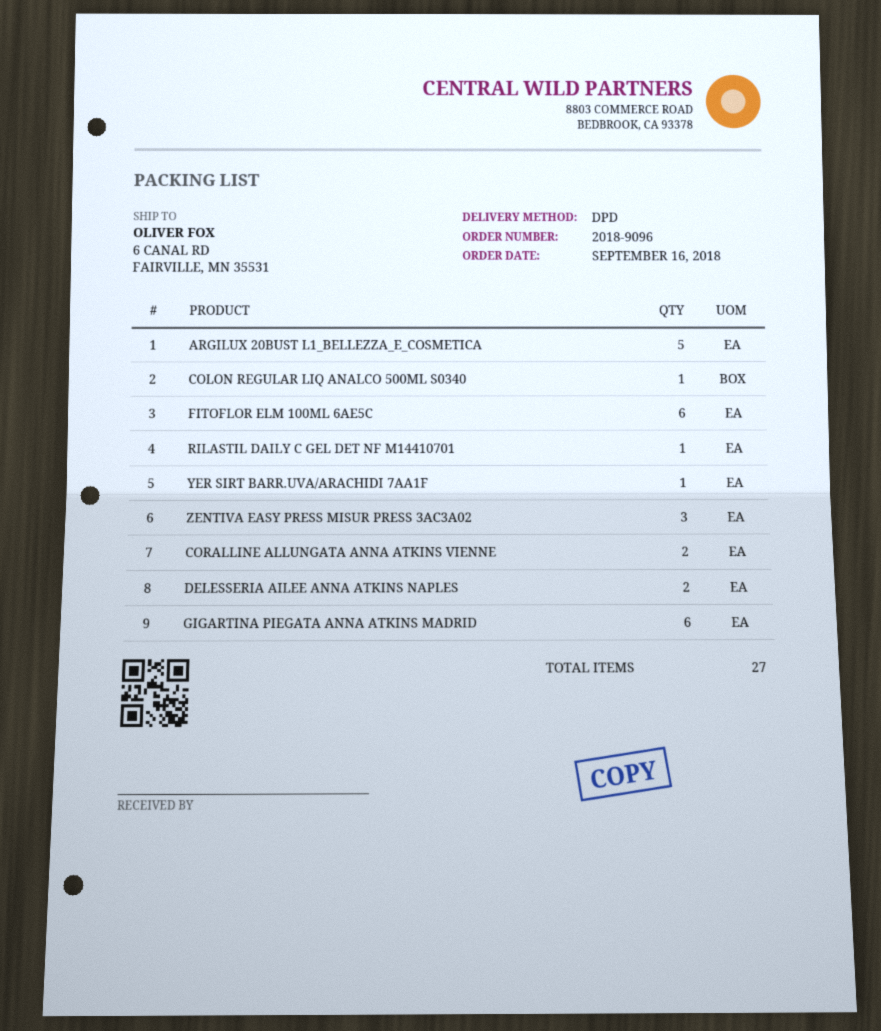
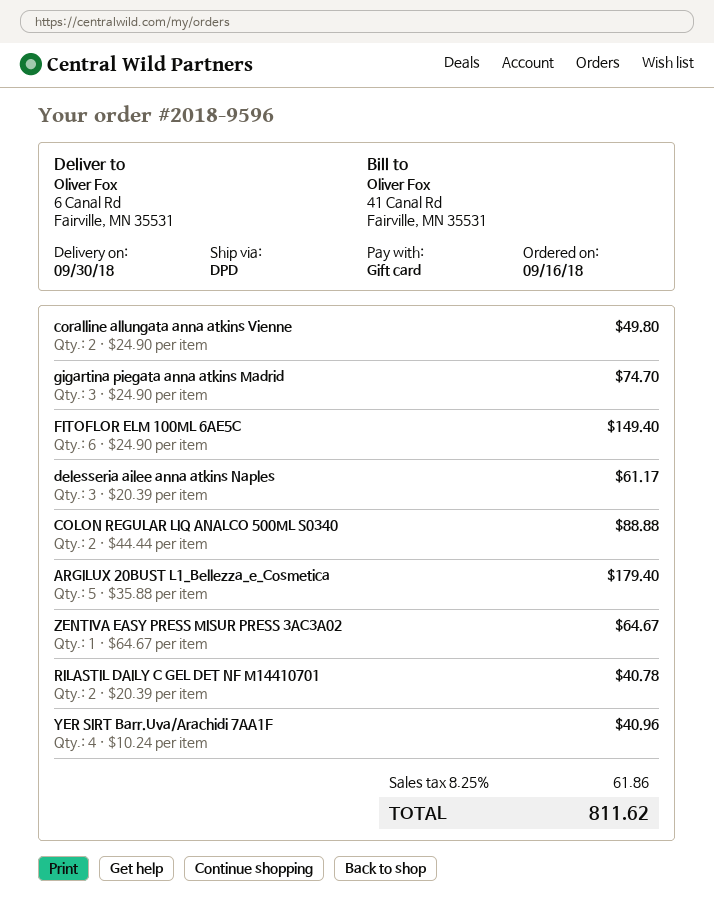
order number: 2018-9096 -> 2018-9596
COLON REGULAR LIQ ANALCO 500ML S0340: 1 -> 2
RILASTIL DAILY C GEL DET NF M14410701: 1 -> 2
YER SIRT BARR.UVA/ARACHIDI 7AA1F: 1 -> 4
ZENTIVA EASY PRESS MISUR PRESS 3AC3A02: 3 -> 1
DELESSERIA AILEE ANNA ATKINS NAPLES: 2 -> 3
GIGARTINA PIEGATA ANNA ATKINS MADRID: 6 -> 3

